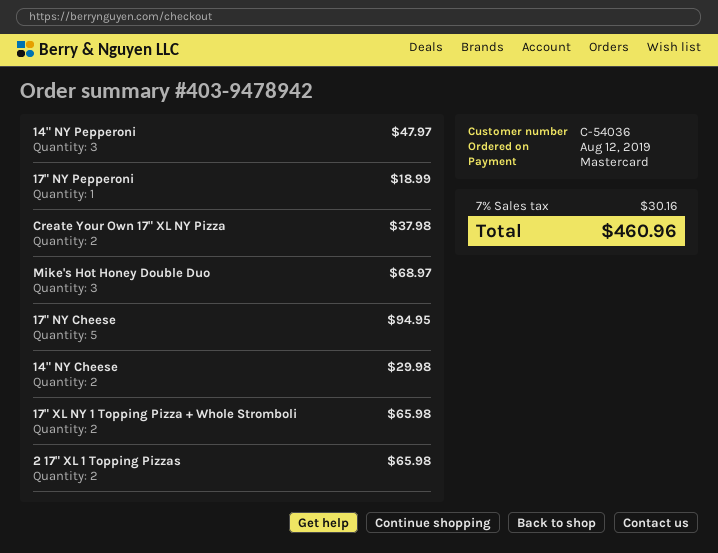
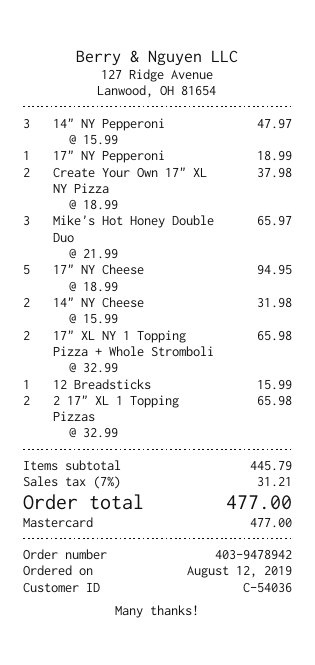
Mike's Hot Honey Double Duo: 3 for 68.97 -> 3 for 65.97
14" NY Cheese: 2 for 29.98 -> 2 for 31.98
12 Breadsticks: none -> 1 for 15.99
tax: 7% = 30.16 -> 7% = 31.21
total: 460.96 -> 477.00

